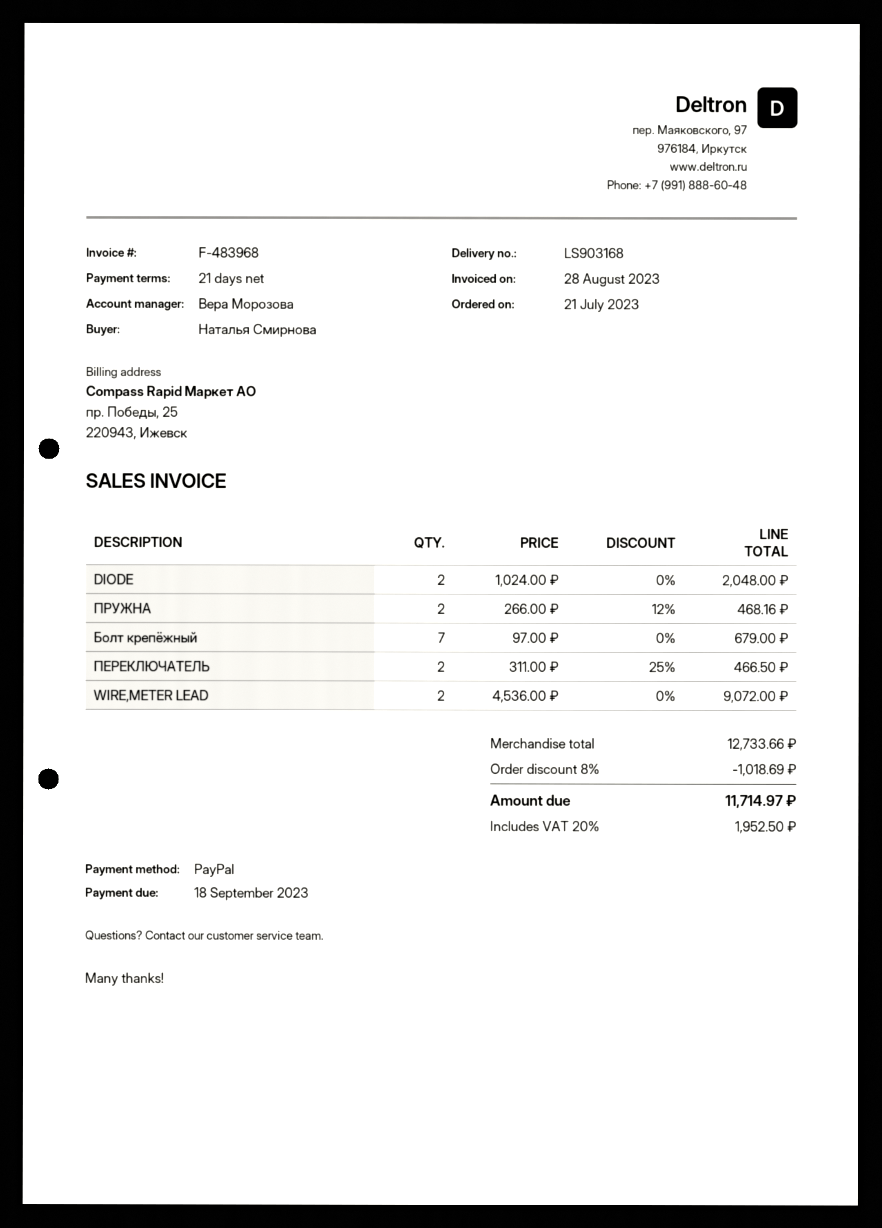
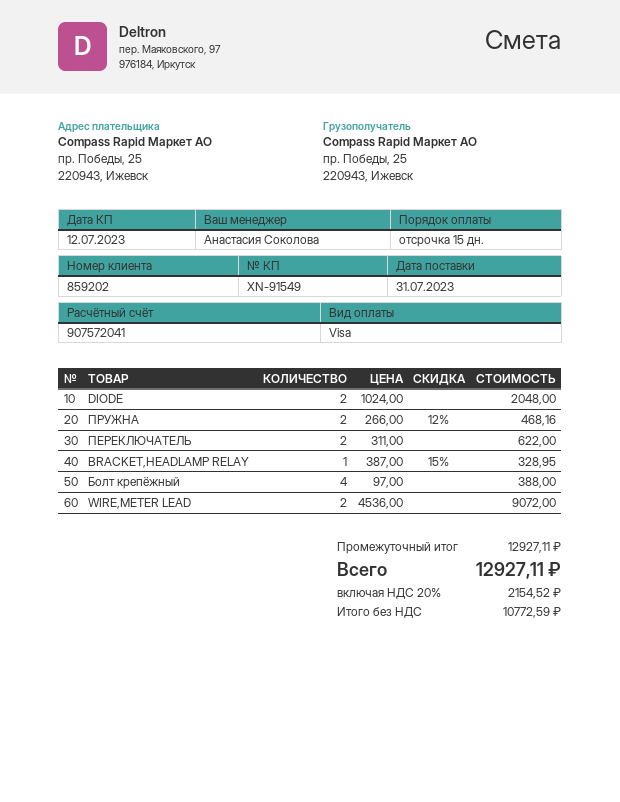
payment terms: 21 days -> 15 days
sales rep: Вера Морозова -> Анастасия Соколова
payment method: PayPal -> Visa
Болт крепёжный: 7 x 97.00 = 679.00 -> 4 x 97.00 = 388.00
ПЕРЕКЛЮЧАТЕЛЬ: 2 x 311.00 - 25% = 466.50 -> 2 x 311.00 = 622.00
BRACKET,HEADLAMP RELAY: none -> 1 x 387.00 - 15% = 328.95
subtotal: 12733.66 -> 12927.11
discount: 8% = 1018.69 -> none
tax: 20% = 1952.50 -> 20% = 2154.52
total: 11714.97 -> 12927.11

